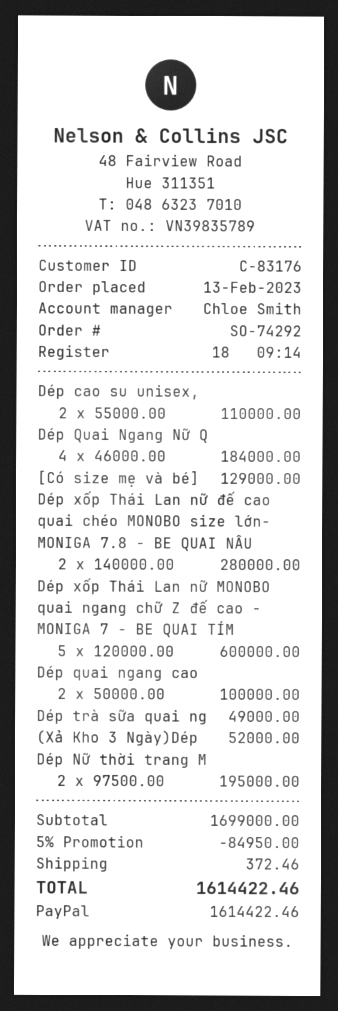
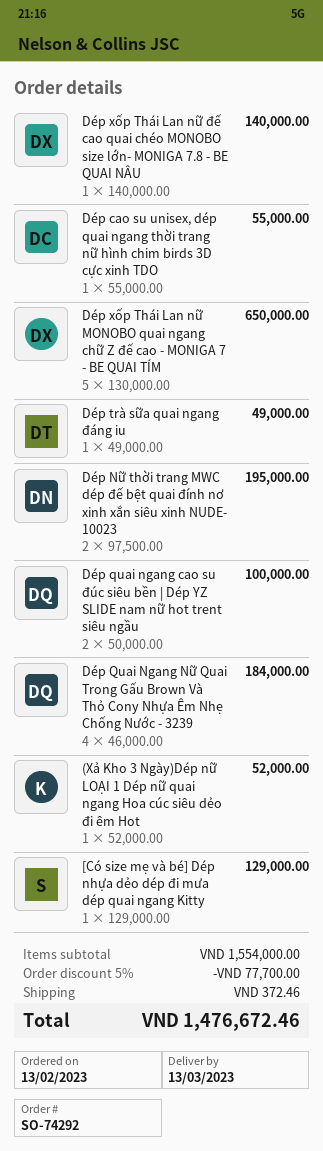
Dép cao su unisex,: 2 x 55000.00 = 110000.00 -> 1 x 55000.00 = 55000.00
Dép xốp Thái Lan nữ đế cao quai chéo MONOBO size lớn- MONIGA 7.8 - BE QUAI NÂU: 2 x 140000.00 = 280000.00 -> 1 x 140000.00 = 140000.00
Dép xốp Thái Lan nữ MONOBO quai ngang chữ Z đế cao - MONIGA 7 - BE QUAI TÍM: 5 x 120000.00 = 600000.00 -> 5 x 130000.00 = 650000.00
subtotal: 1699000.00 -> 1554000.00
discount: 5% = 84950.00 -> 5% = 77700.00
total: 1614422.46 -> 1476672.46

